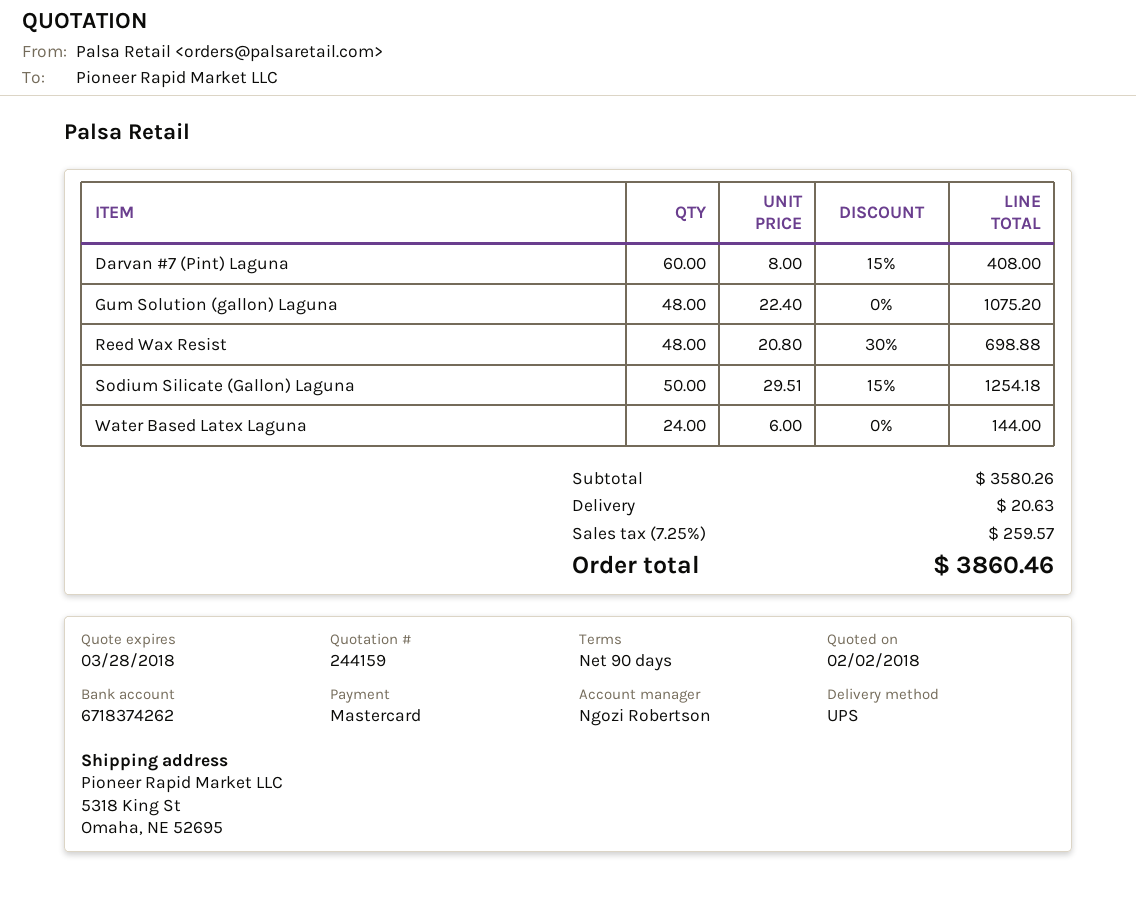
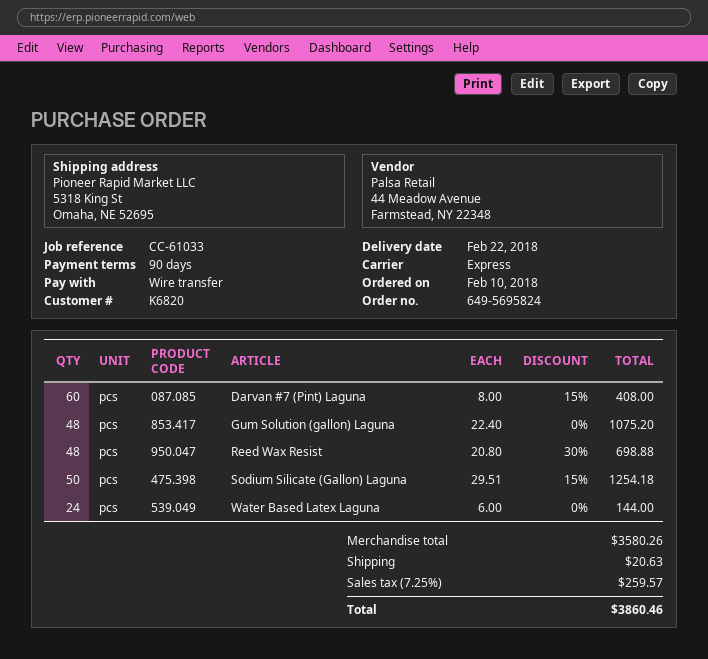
payment method: Mastercard -> bank transfer
shipping method: UPS -> express

